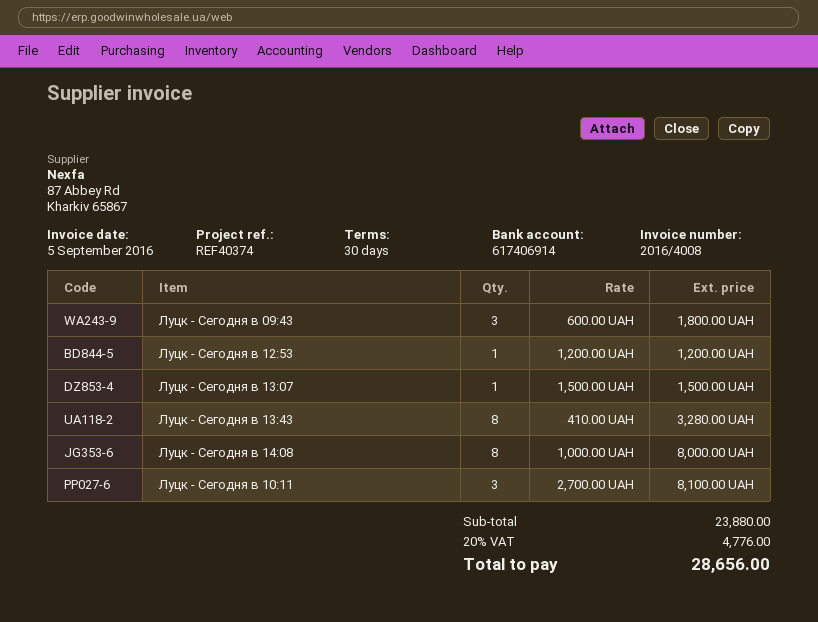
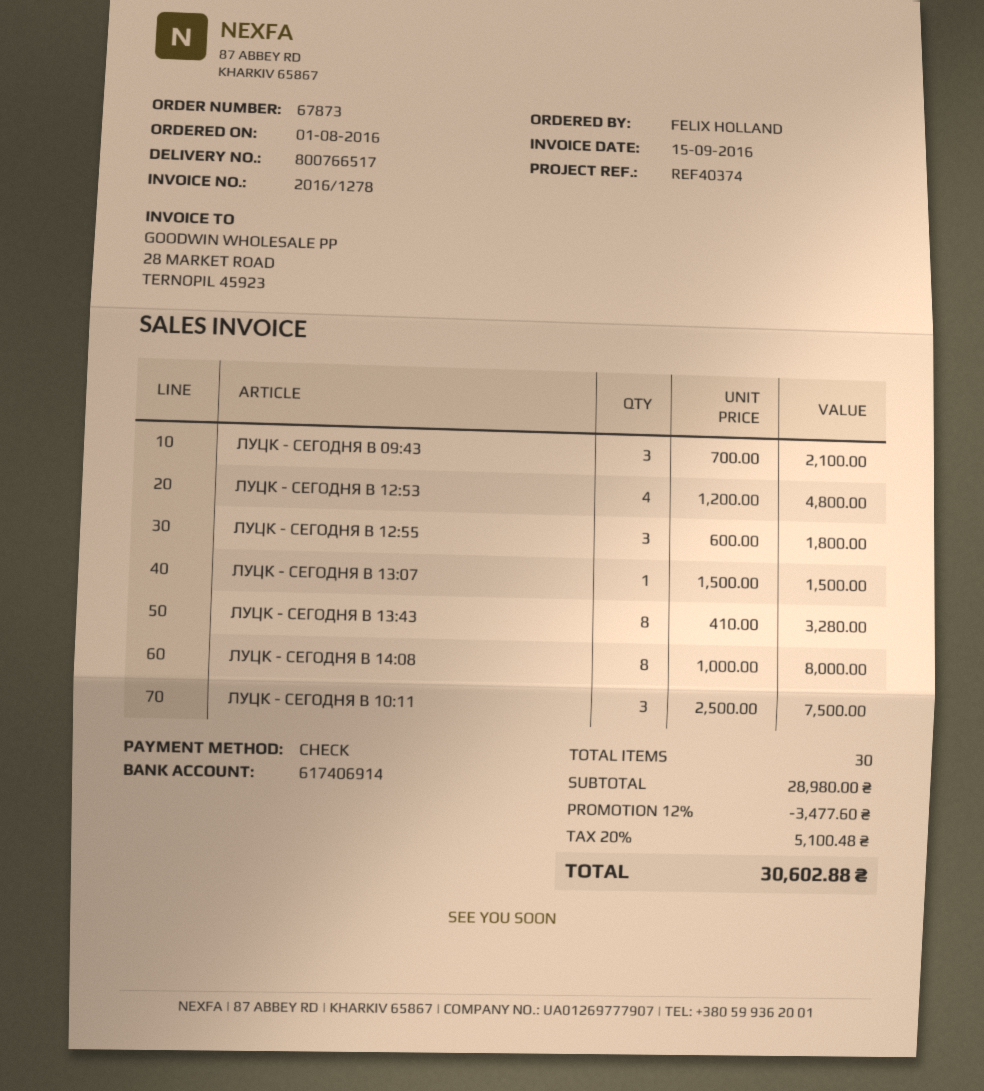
invoice number: 2016/4008 -> 2016/1278
invoice date: 2016-09-05 -> 2016-09-15
Луцк - Сегодня в 09:43: 3 x 600.00 = 1800.00 -> 3 x 700.00 = 2100.00
Луцк - Сегодня в 12:53: 1 x 1200.00 = 1200.00 -> 4 x 1200.00 = 4800.00
Луцк - Сегодня в 10:11: 3 x 2700.00 = 8100.00 -> 3 x 2500.00 = 7500.00
ЛУЦК - СЕГОДНЯ В 12:55: none -> 3 x 600.00 = 1800.00
subtotal: 23880.00 -> 28980.00
discount: none -> 12% = 3477.60
tax: 20% = 4776.00 -> 20% = 5100.48
total: 28656.00 -> 30602.88

